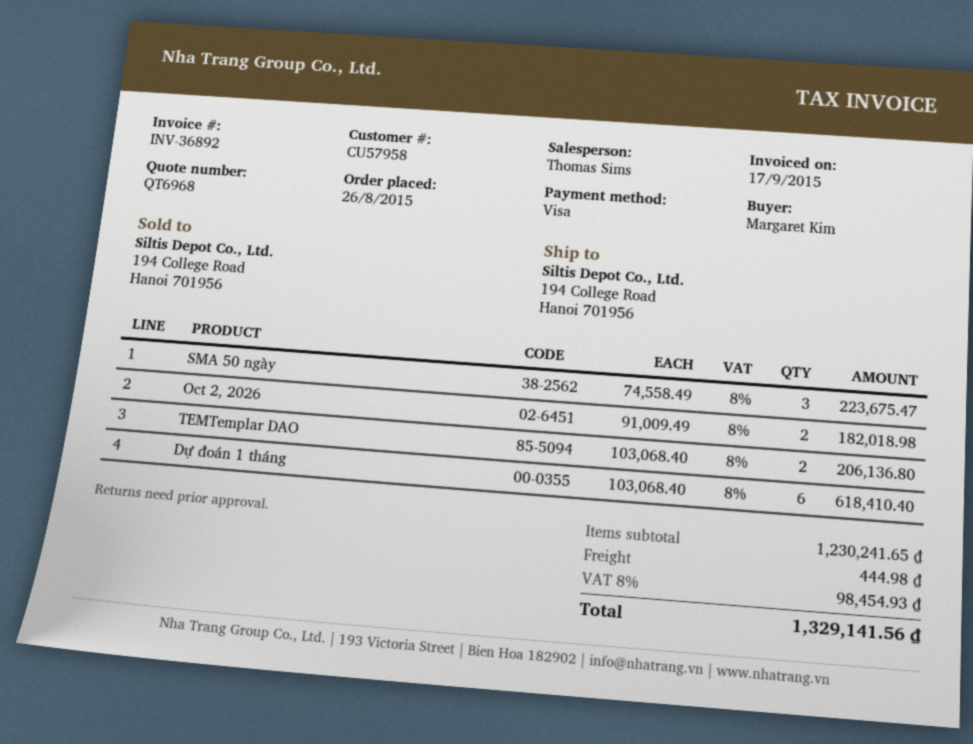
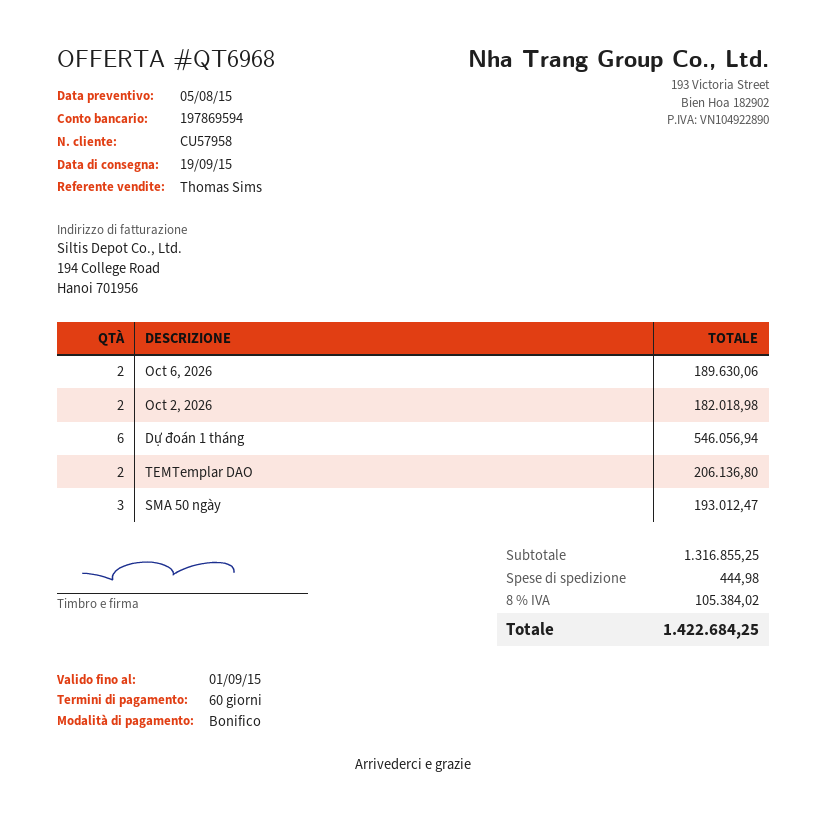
payment method: Visa -> bank transfer
SMA 50 ngày: 3 for 223675.47 -> 3 for 193012.47
Dự đoán 1 tháng: 6 for 618410.40 -> 6 for 546056.94
Oct 6, 2026: none -> 2 for 189630.06
subtotal: 1230241.65 -> 1316855.25
tax: 8% = 98454.93 -> 8% = 105384.02
total: 1329141.56 -> 1422684.25

